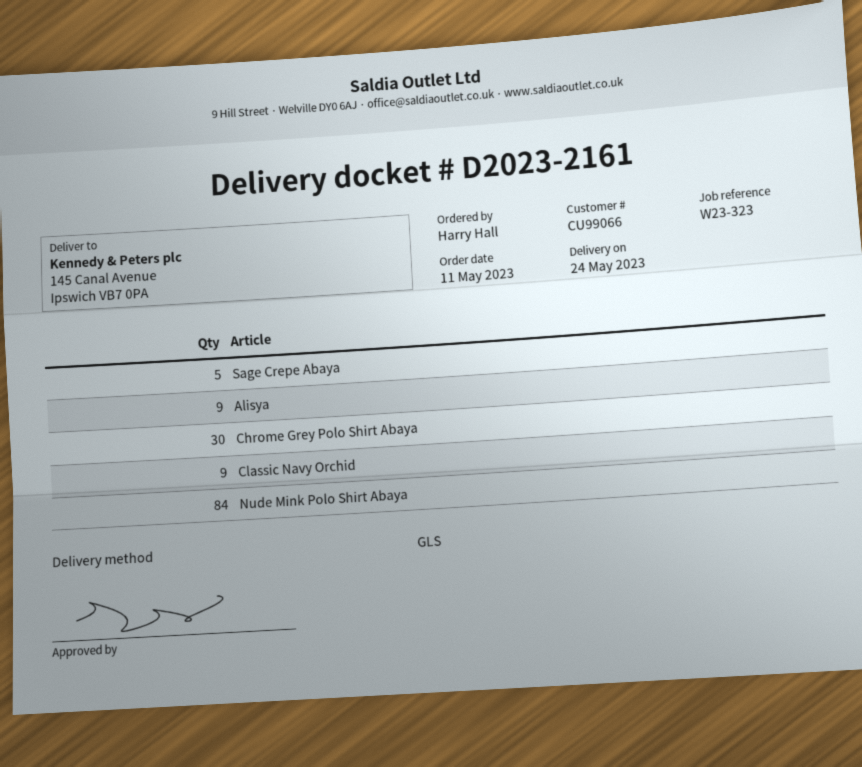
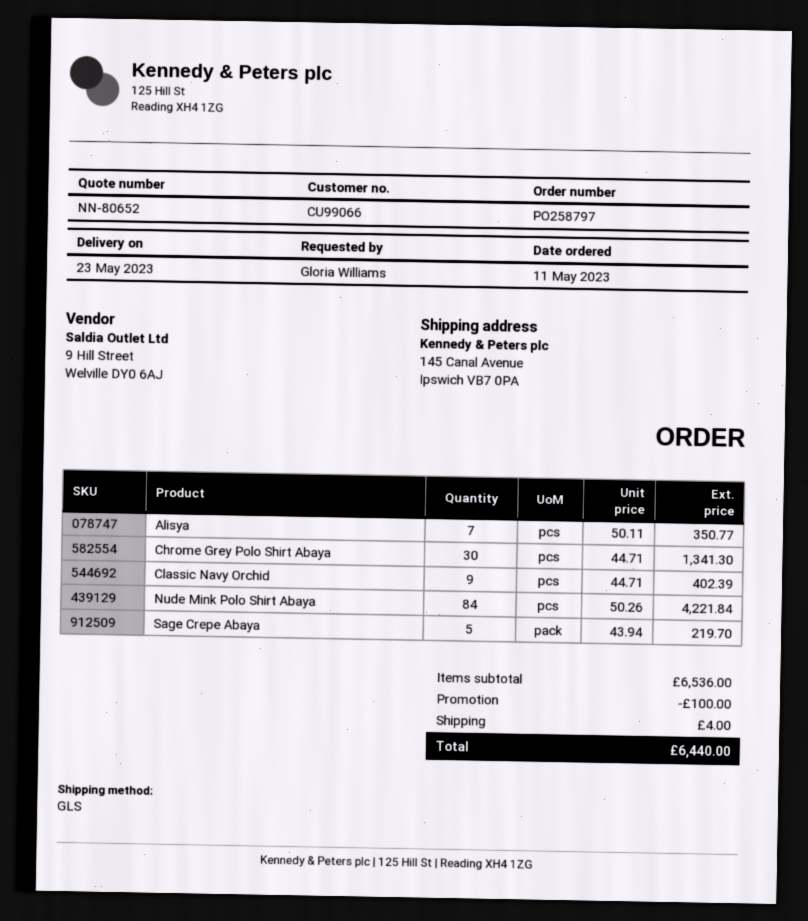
delivery date: 2023-05-24 -> 2023-05-23
ordered by: Harry Hall -> Gloria Williams
Alisya: 9 -> 7

